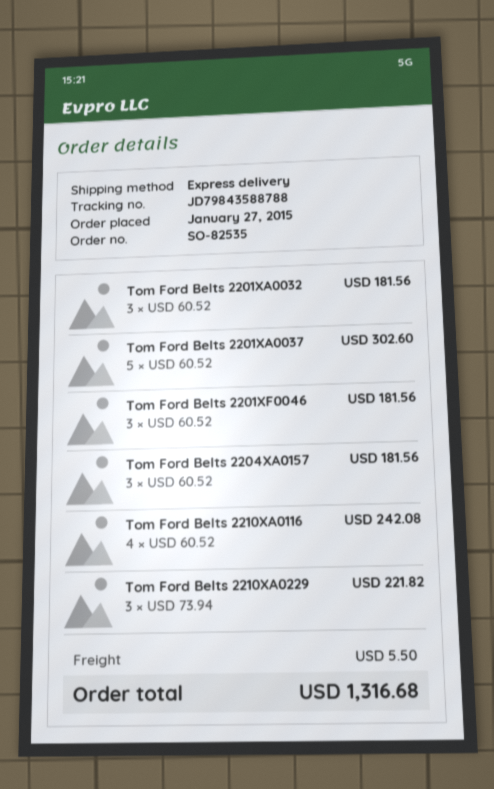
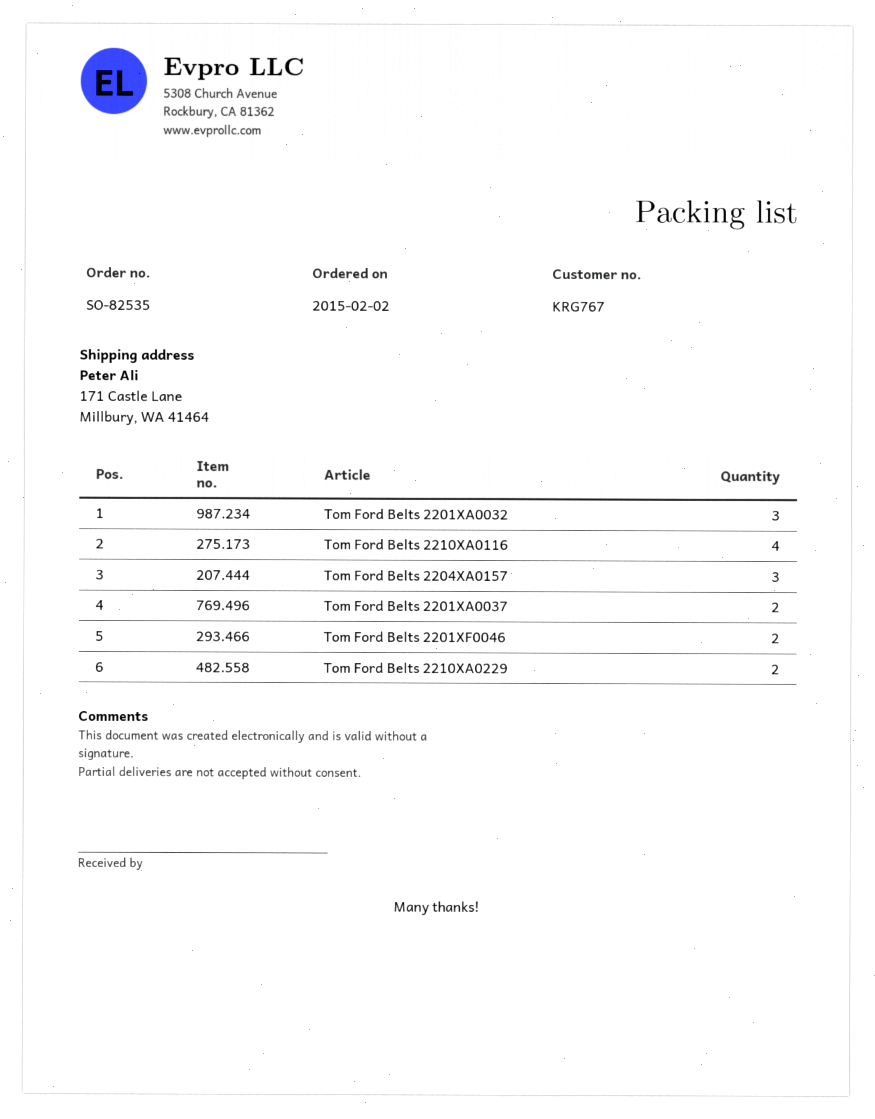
order date: 2015-01-27 -> 2015-02-02
Tom Ford Belts 2201XA0037: 5 -> 2
Tom Ford Belts 2201XF0046: 3 -> 2
Tom Ford Belts 2210XA0229: 3 -> 2

